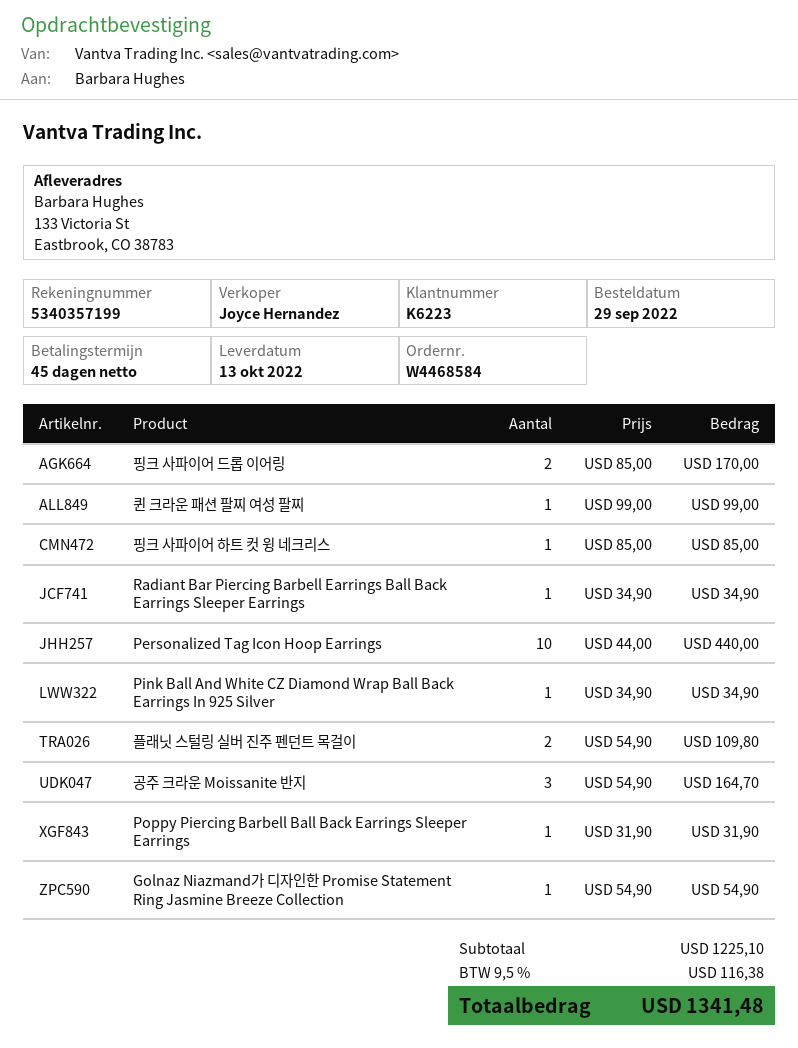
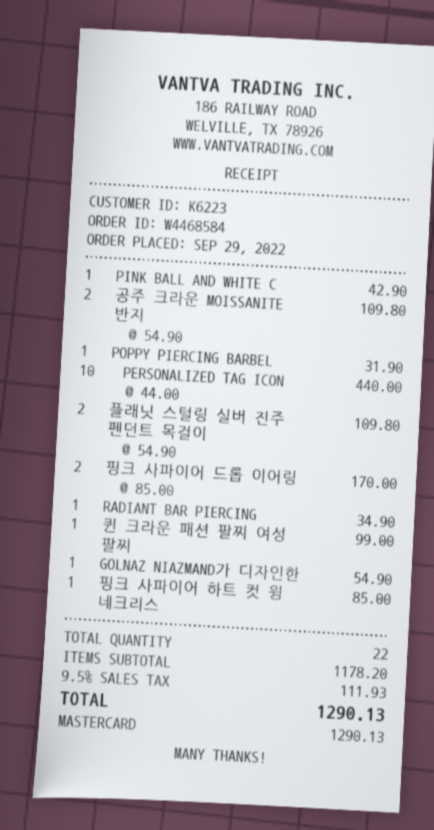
Pink Ball And White CZ Diamond Wrap Ball Back Earrings In 925 Silver: 1 x 34.90 = 34.90 -> 1 x 42.90 = 42.90
공주 크라운 Moissanite 반지: 3 x 54.90 = 164.70 -> 2 x 54.90 = 109.80
subtotal: 1225.10 -> 1178.20
tax: 9.5% = 116.38 -> 9.5% = 111.93
total: 1341.48 -> 1290.13

